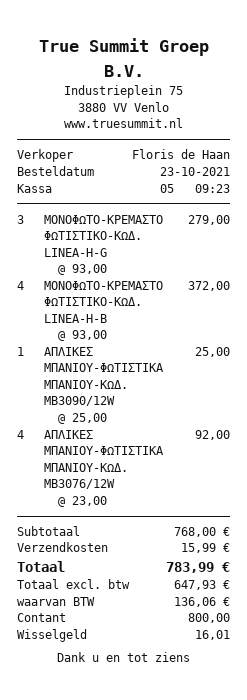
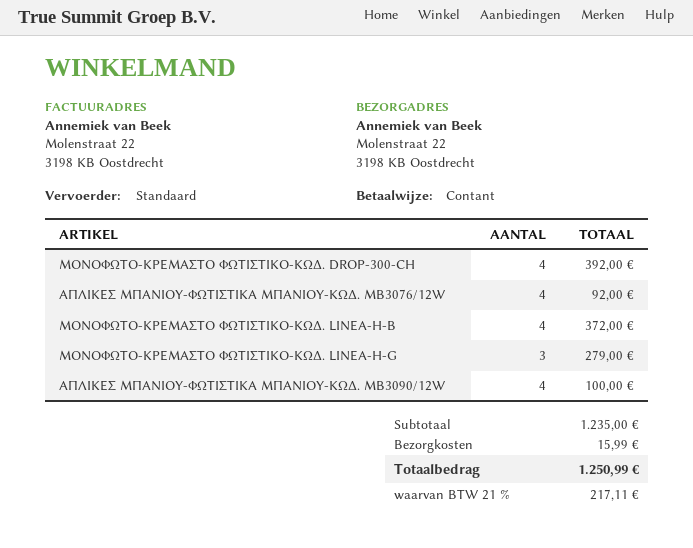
ΑΠΛΙΚΕΣ ΜΠΑΝΙΟΥ-ΦΩΤΙΣΤΙΚΑ ΜΠΑΝΙΟΥ-ΚΩΔ. MB3090/12W: 1 for 25.00 -> 4 for 100.00
ΜΟΝΟΦΩΤΟ-ΚΡΕΜΑΣΤΟ ΦΩΤΙΣΤΙΚΟ-ΚΩΔ. DROP-300-CH: none -> 4 for 392.00
subtotal: 768.00 -> 1235.00
tax: 136.06 -> 217.11
total: 783.99 -> 1250.99

